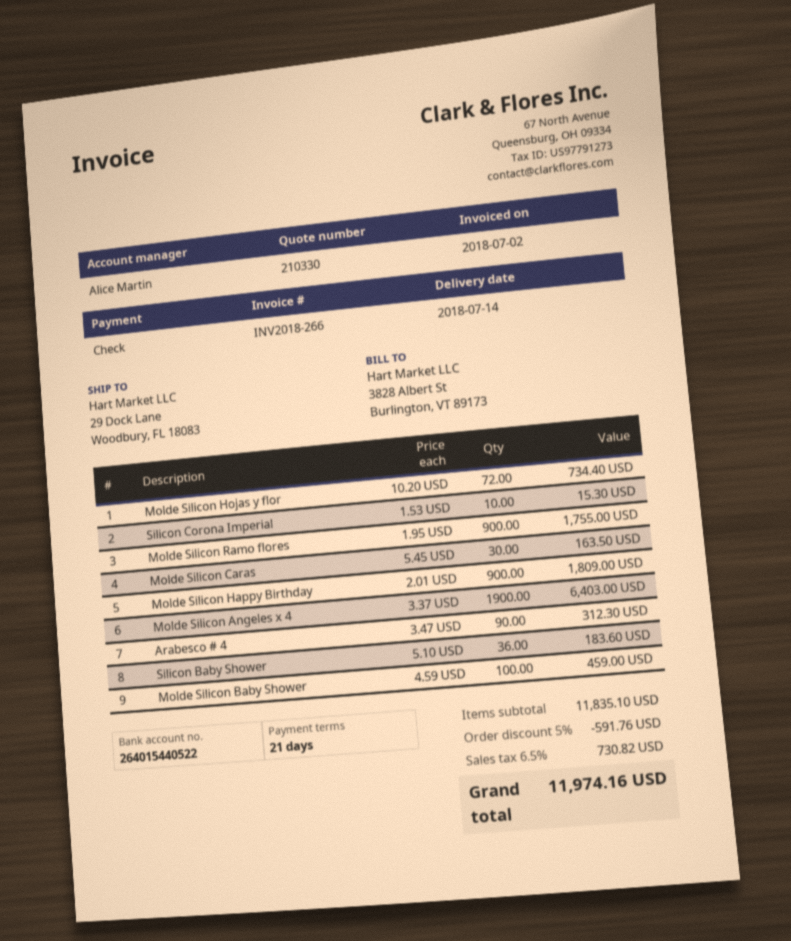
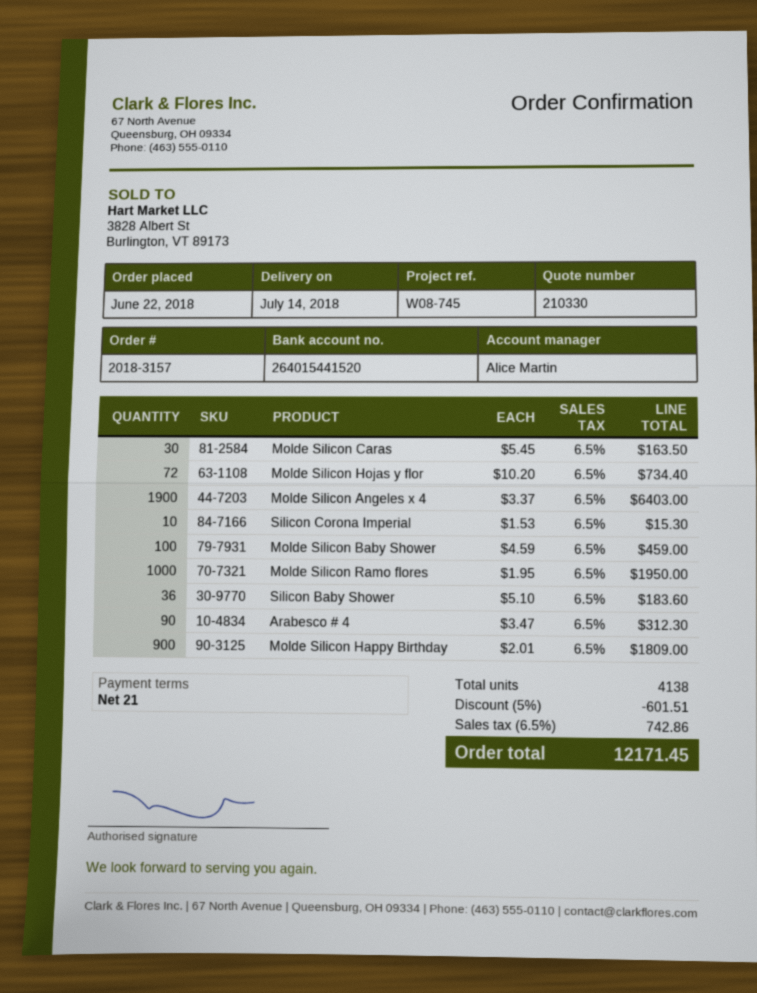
bank account: 264015440522 -> 264015441520
Molde Silicon Ramo flores: 900 x 1.95 = 1755.00 -> 1000 x 1.95 = 1950.00
discount: 5% = 591.76 -> 5% = 601.51
tax: 6.5% = 730.82 -> 6.5% = 742.86
total: 11974.16 -> 12171.45

